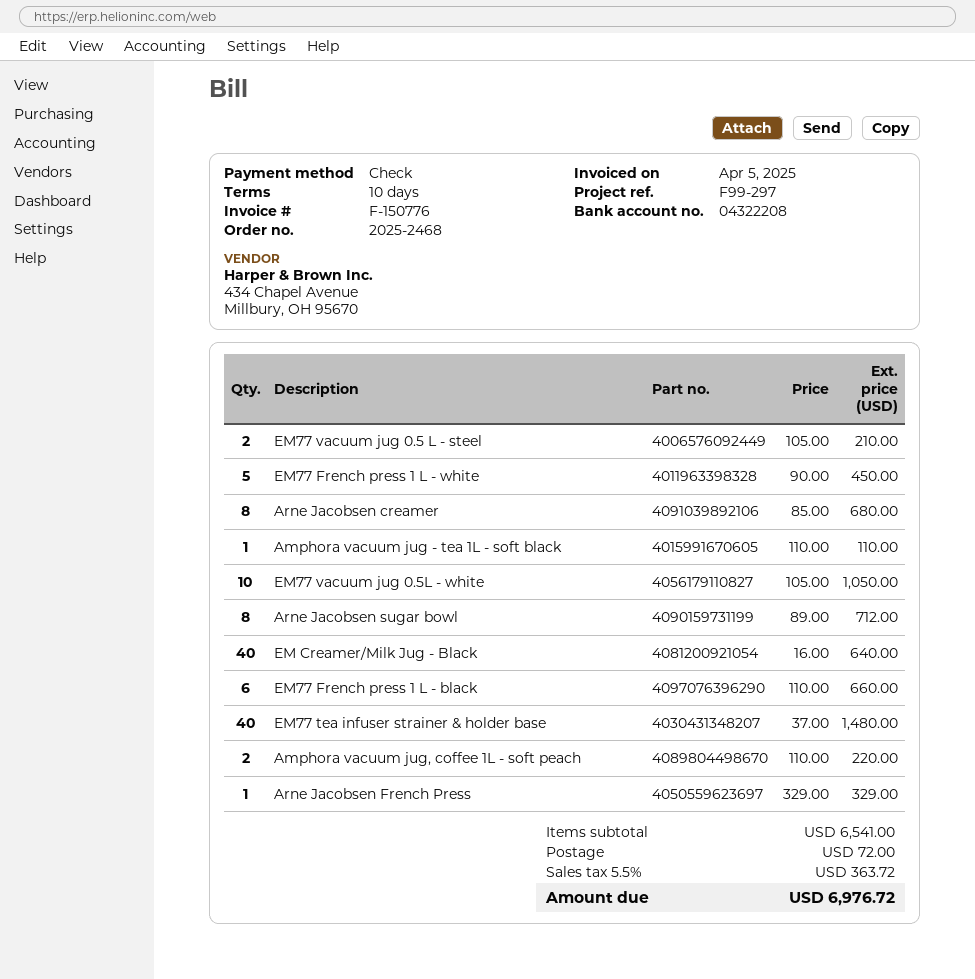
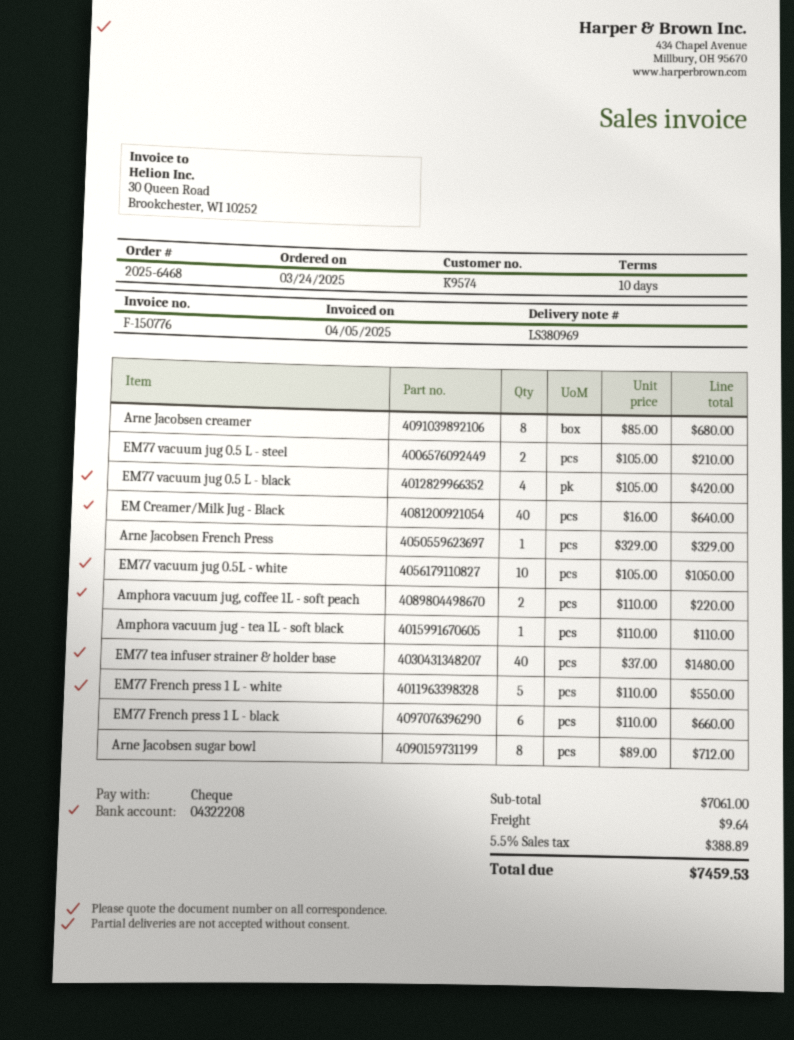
order number: 2025-2468 -> 2025-6468
EM77 French press 1 L - white: 5 x 90.00 = 450.00 -> 5 x 110.00 = 550.00
EM77 vacuum jug 0.5 L - black: none -> 4 x 105.00 = 420.00
subtotal: 6541.00 -> 7061.00
shipping: 72.00 -> 9.64
tax: 5.5% = 363.72 -> 5.5% = 388.89
total: 6976.72 -> 7459.53

